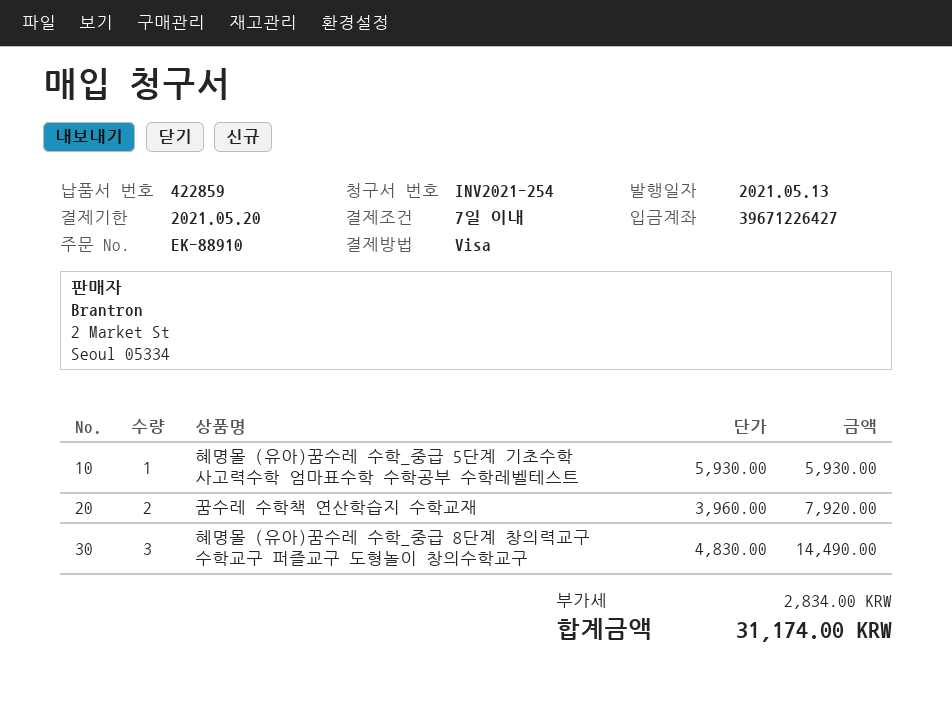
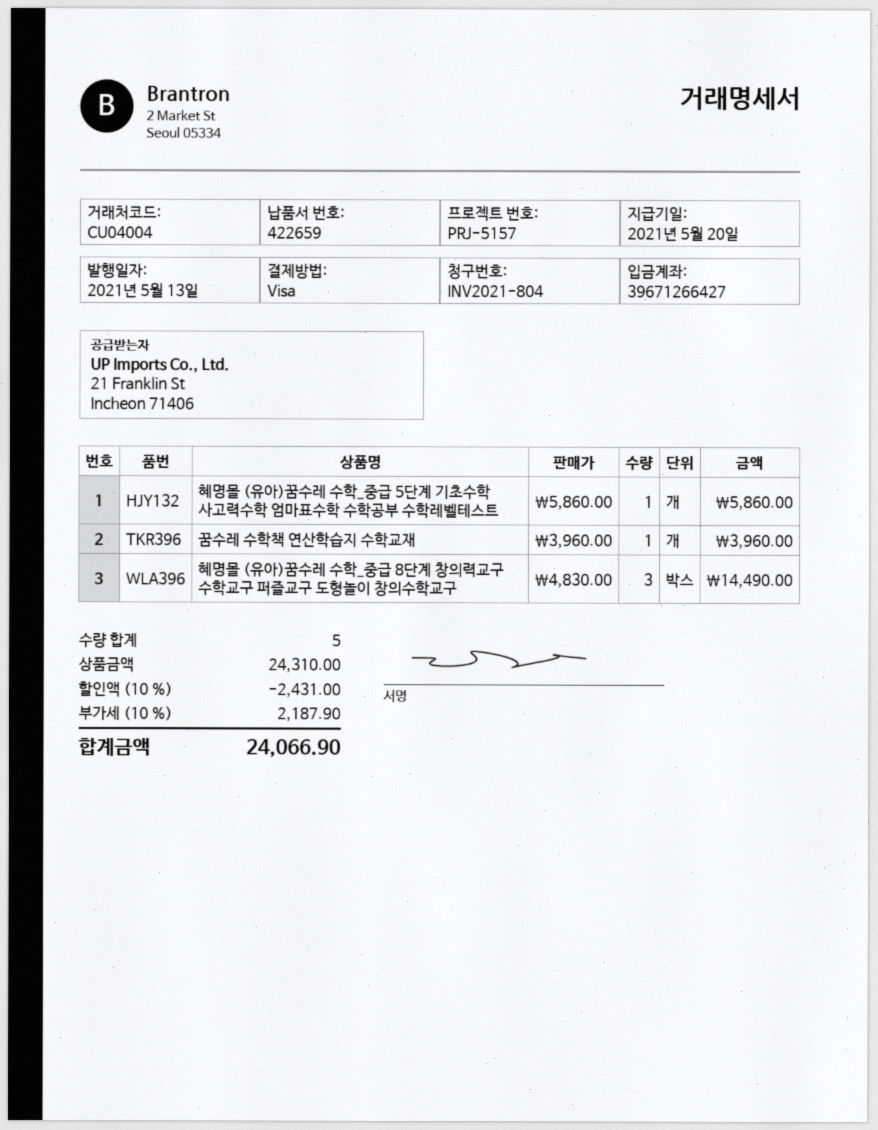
delivery note number: 422859 -> 422659
invoice number: INV2021-254 -> INV2021-804
bank account: 39671226427 -> 39671266427
혜명몰 (유아)꿈수레 수학_중급 5단계 기초수학 사고력수학 엄마표수학 수학공부 수학레벨테스트: 1 x 5930.00 = 5930.00 -> 1 x 5860.00 = 5860.00
꿈수레 수학책 연산학습지 수학교재: 2 x 3960.00 = 7920.00 -> 1 x 3960.00 = 3960.00
discount: none -> 10% = 2431.00
tax: 2834.00 -> 2187.90
total: 31174.00 -> 24066.90

